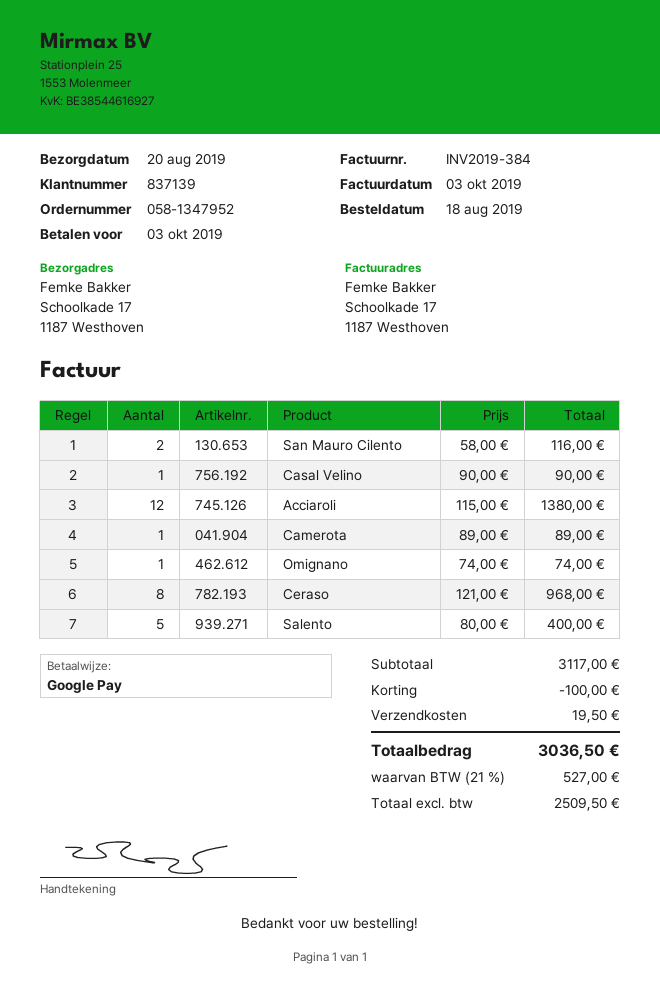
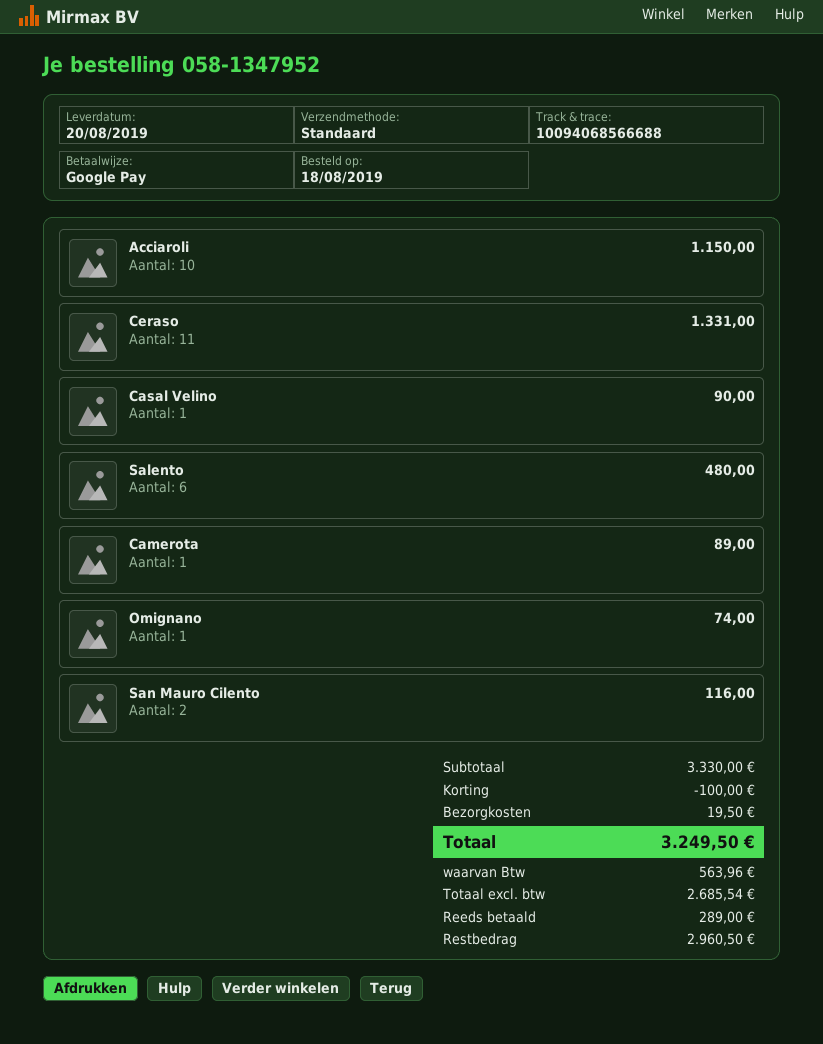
Acciaroli: 12 for 1380.00 -> 10 for 1150.00
Ceraso: 8 for 968.00 -> 11 for 1331.00
Salento: 5 for 400.00 -> 6 for 480.00
subtotal: 3117.00 -> 3330.00
net: 2509.50 -> 2685.54
tax: 527.00 -> 563.96
total: 3036.50 -> 3249.50

